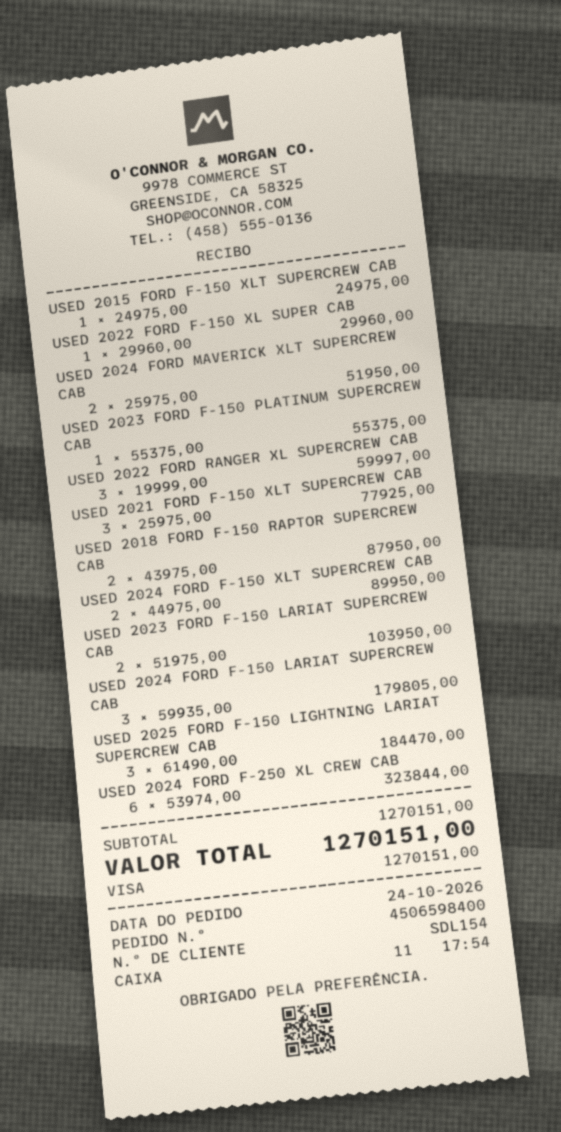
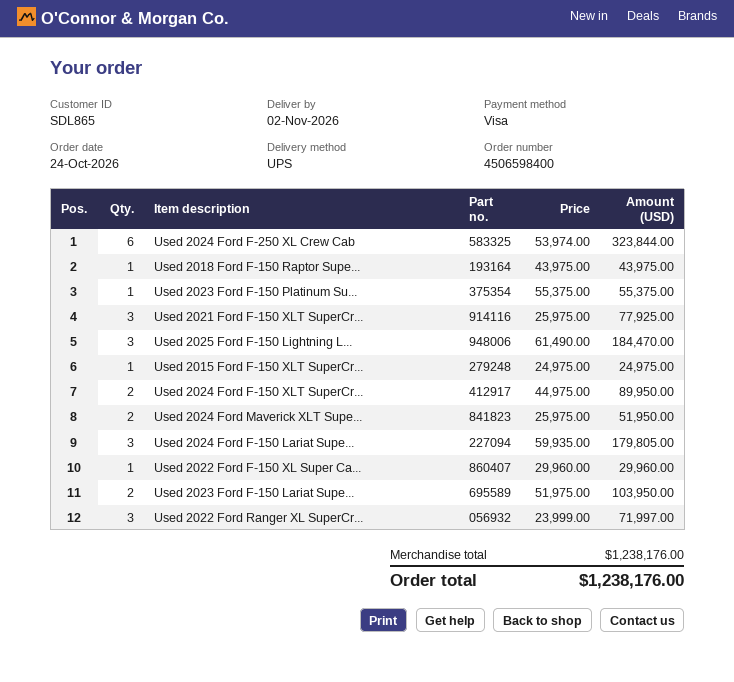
customer number: SDL154 -> SDL865
USED 2022 FORD RANGER XL SUPERCREW CAB: 3 x 19999.00 = 59997.00 -> 3 x 23999.00 = 71997.00
USED 2018 FORD F-150 RAPTOR SUPERCREW CAB: 2 x 43975.00 = 87950.00 -> 1 x 43975.00 = 43975.00
subtotal: 1270151.00 -> 1238176.00
total: 1270151.00 -> 1238176.00

